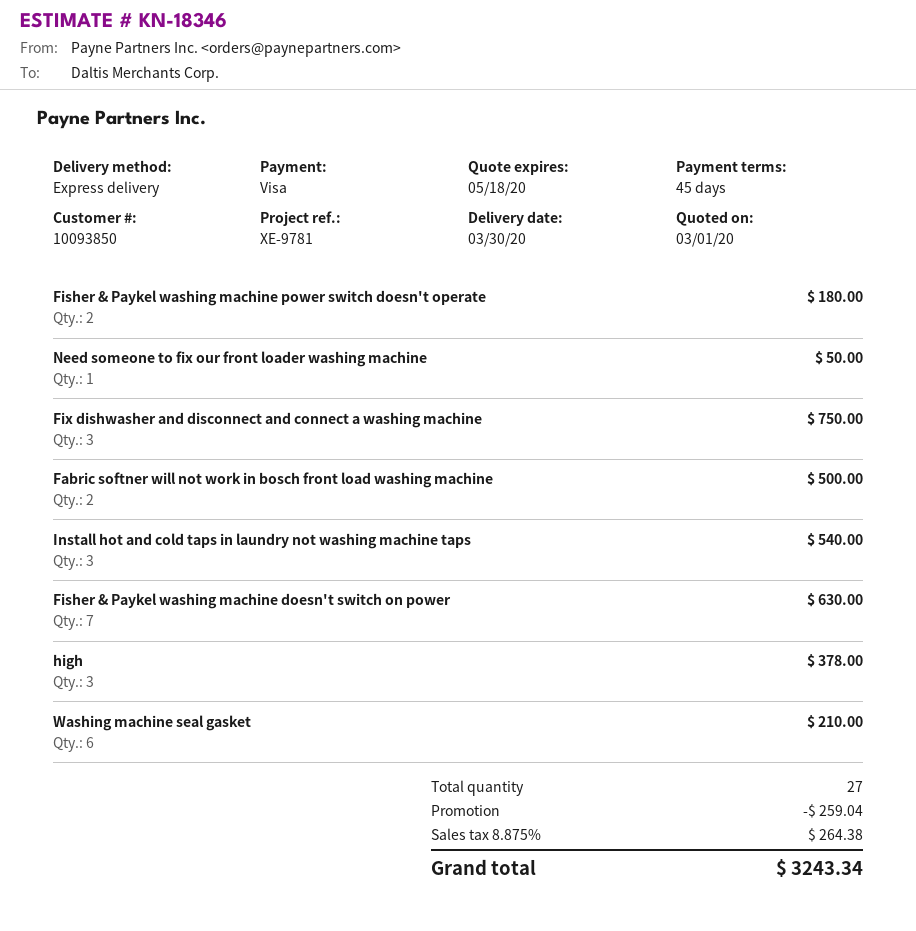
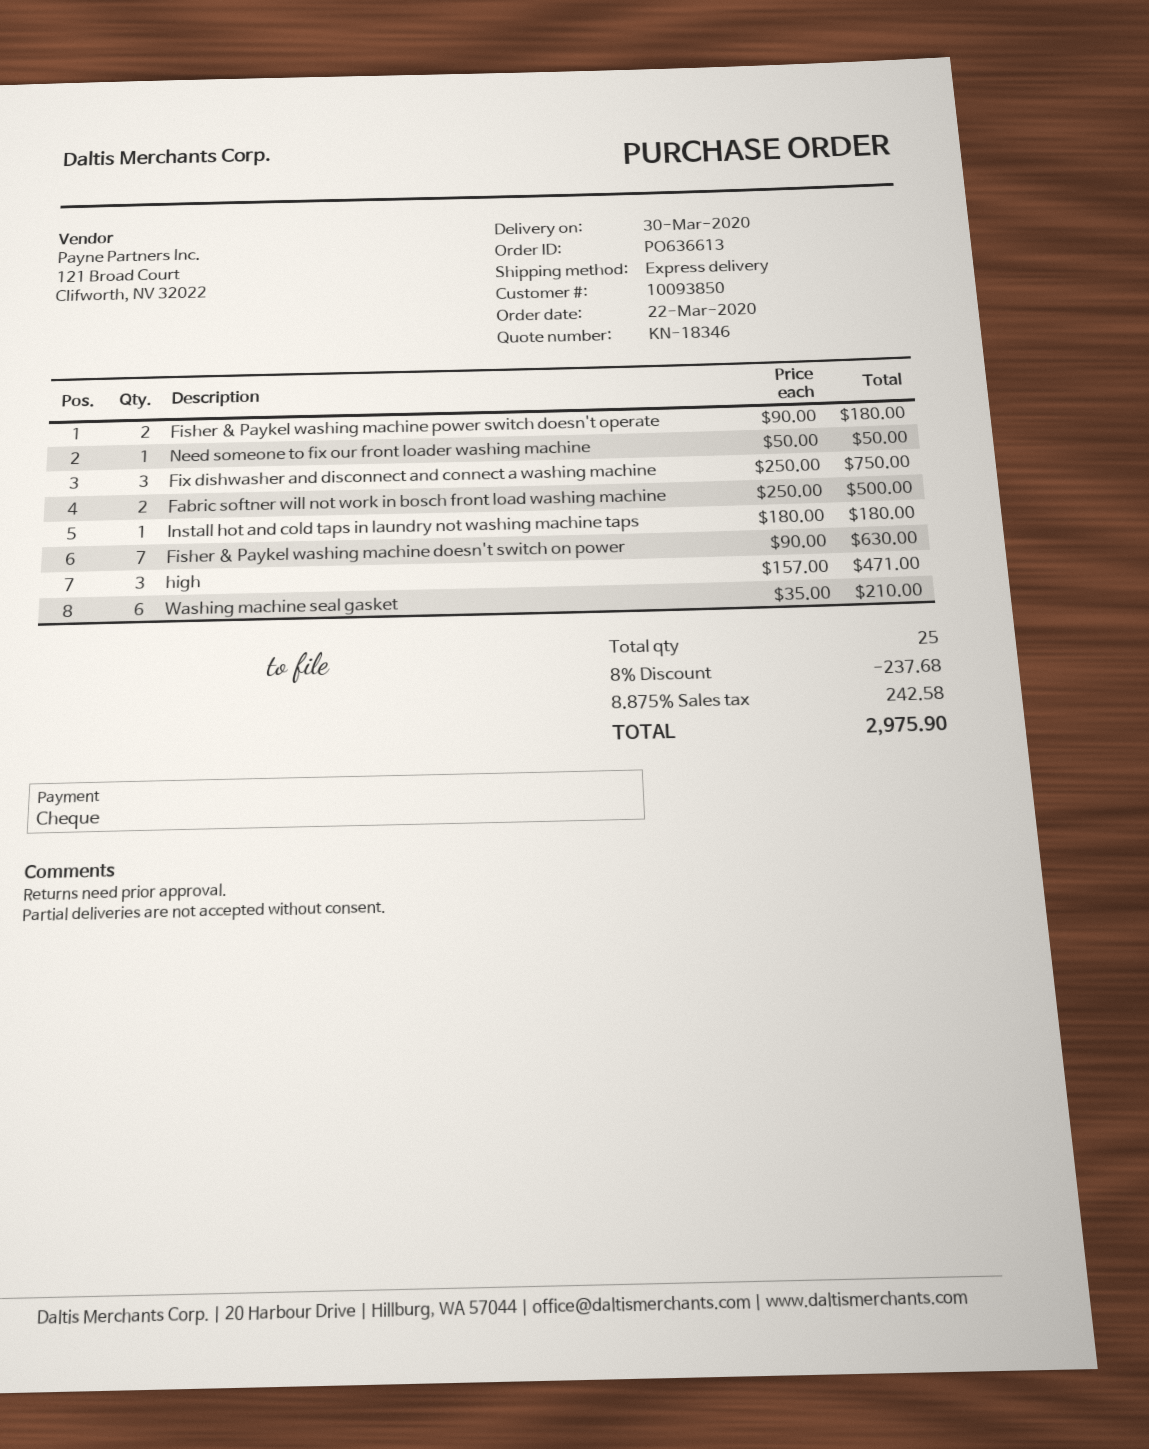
payment method: Visa -> cheque
Install hot and cold taps in laundry not washing machine taps: 3 for 540.00 -> 1 for 180.00
high: 3 for 378.00 -> 3 for 471.00
total quantity: 27 -> 25
discount: 259.04 -> 237.68
tax: 8.875% = 264.38 -> 8.875% = 242.58
total: 3243.34 -> 2975.90

